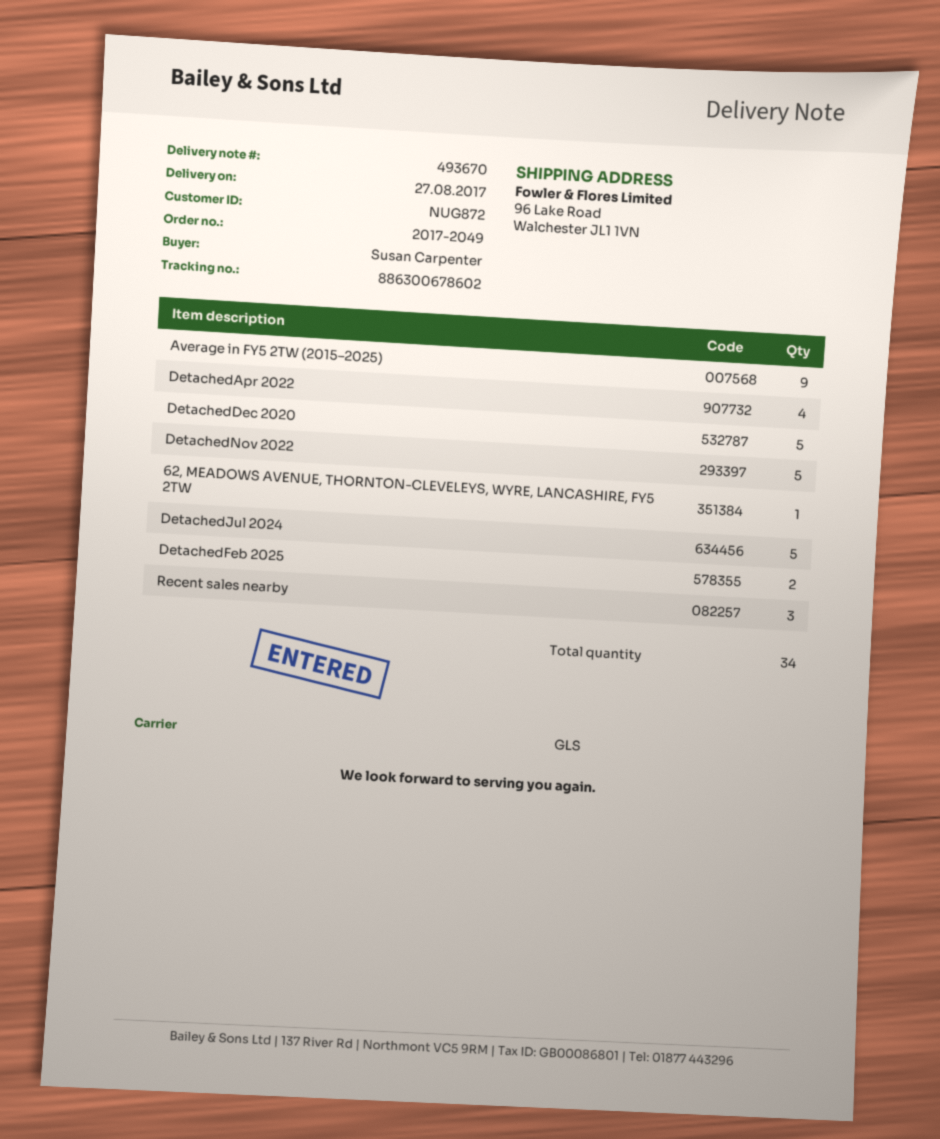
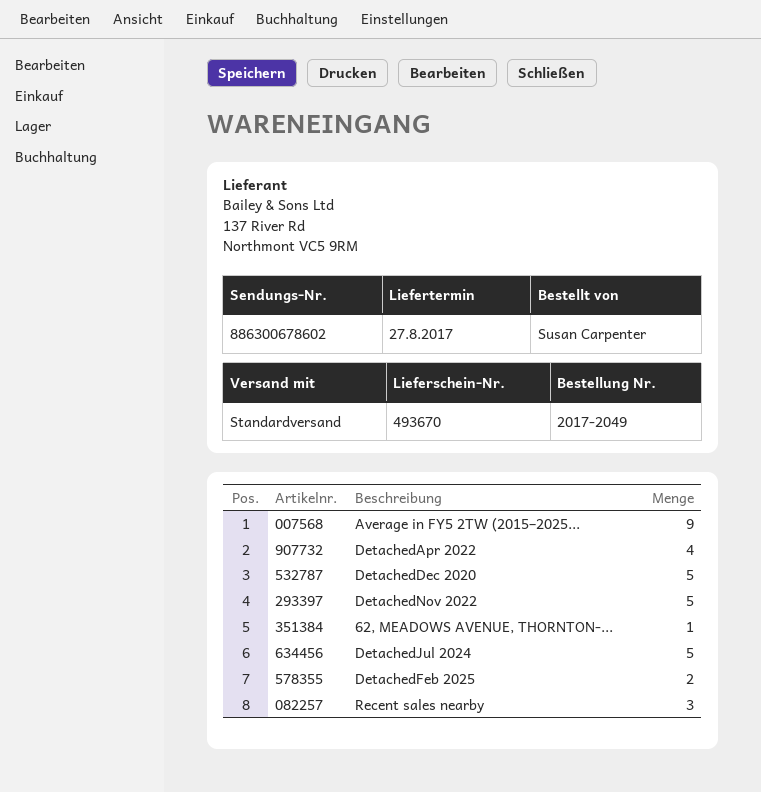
shipping method: GLS -> standard

